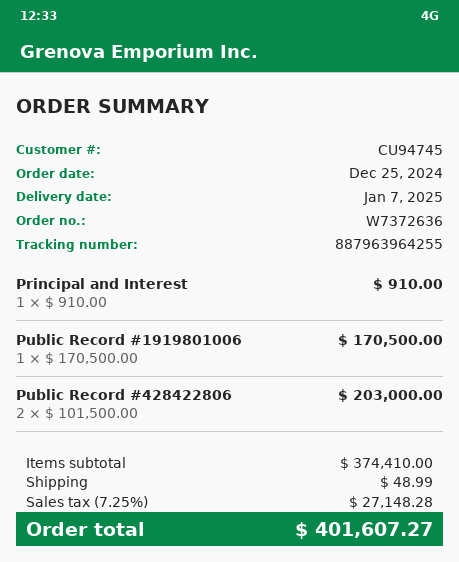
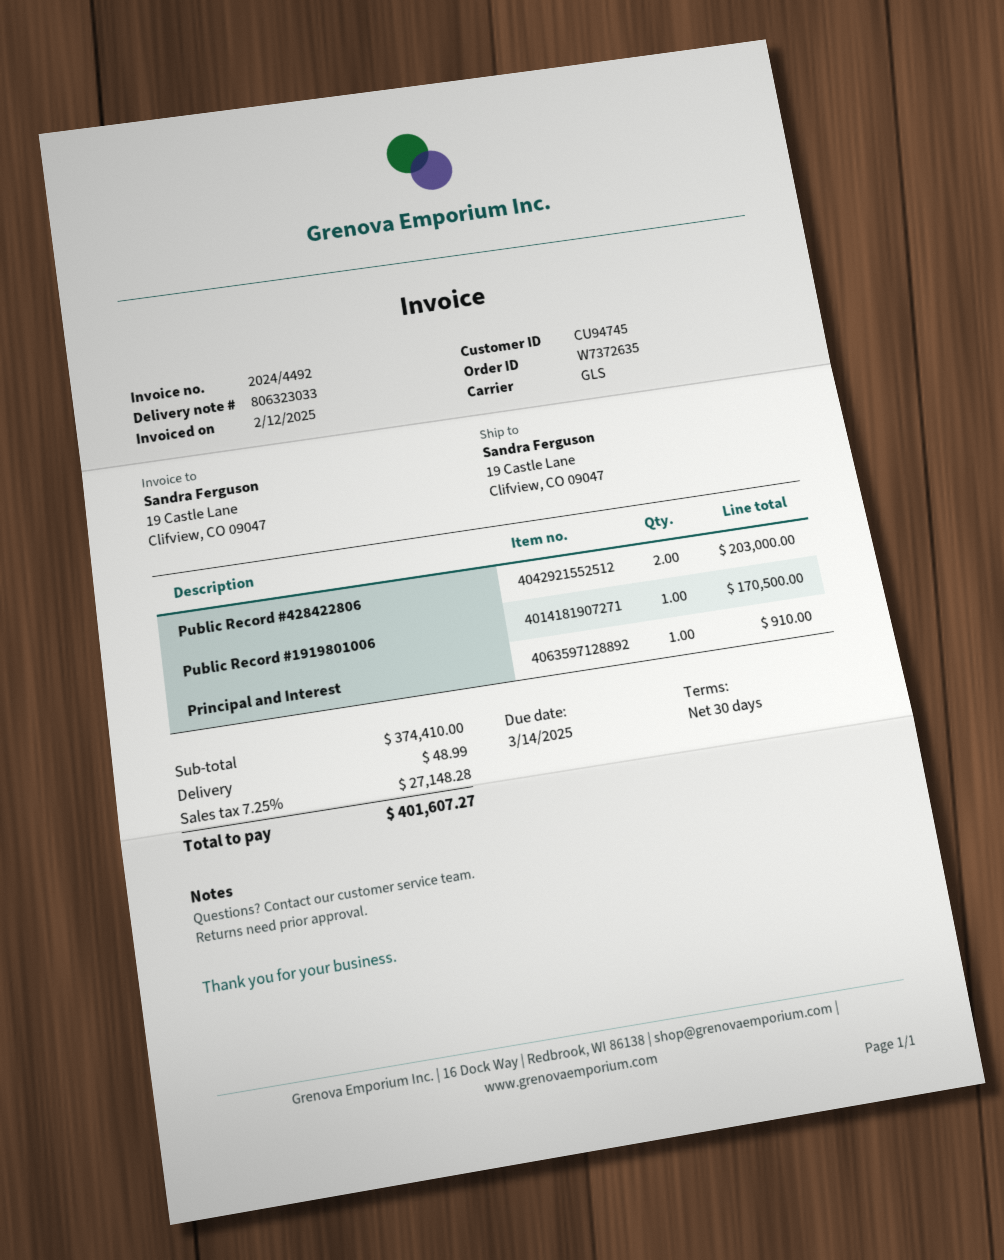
order number: W7372636 -> W7372635

